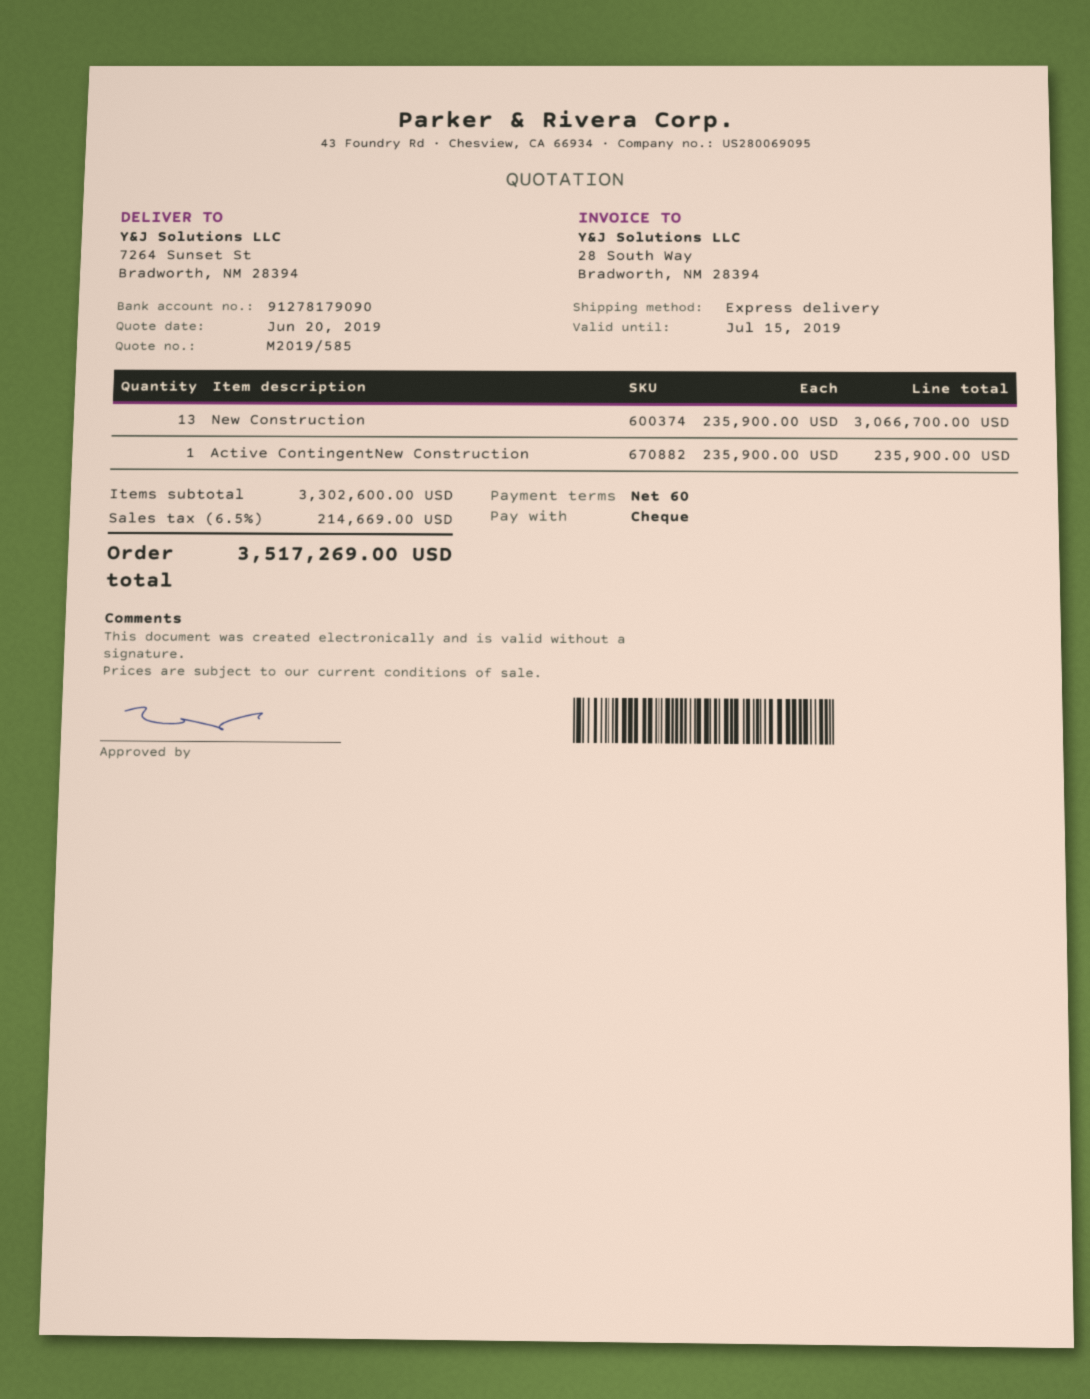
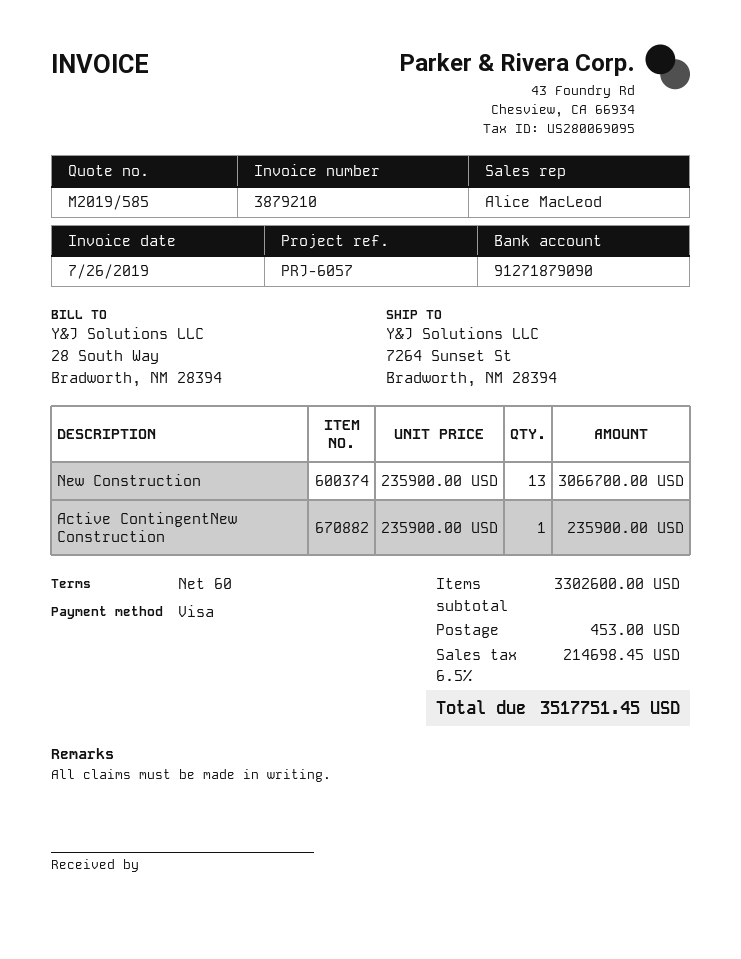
payment method: cheque -> Visa
bank account: 91278179090 -> 91271879090
shipping: none -> 453.00
tax: 6.5% = 214669.00 -> 6.5% = 214698.45
total: 3517269.00 -> 3517751.45

